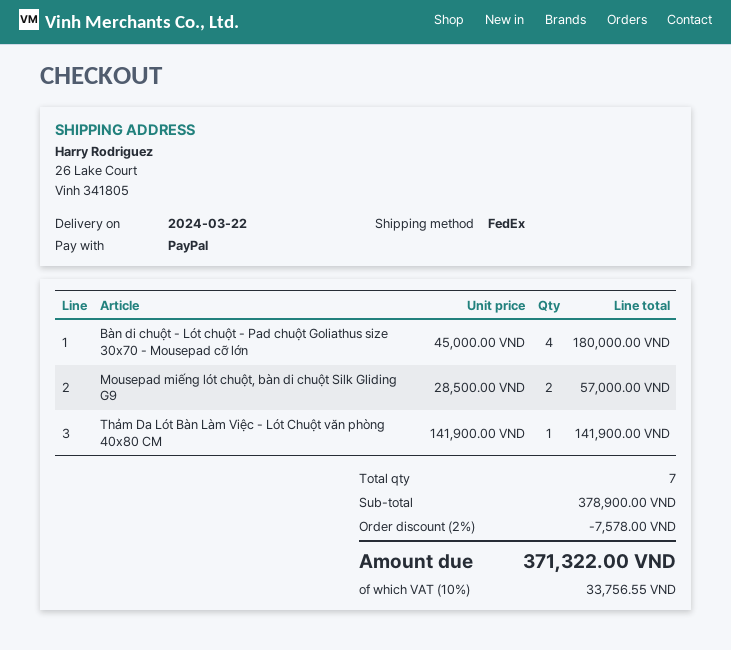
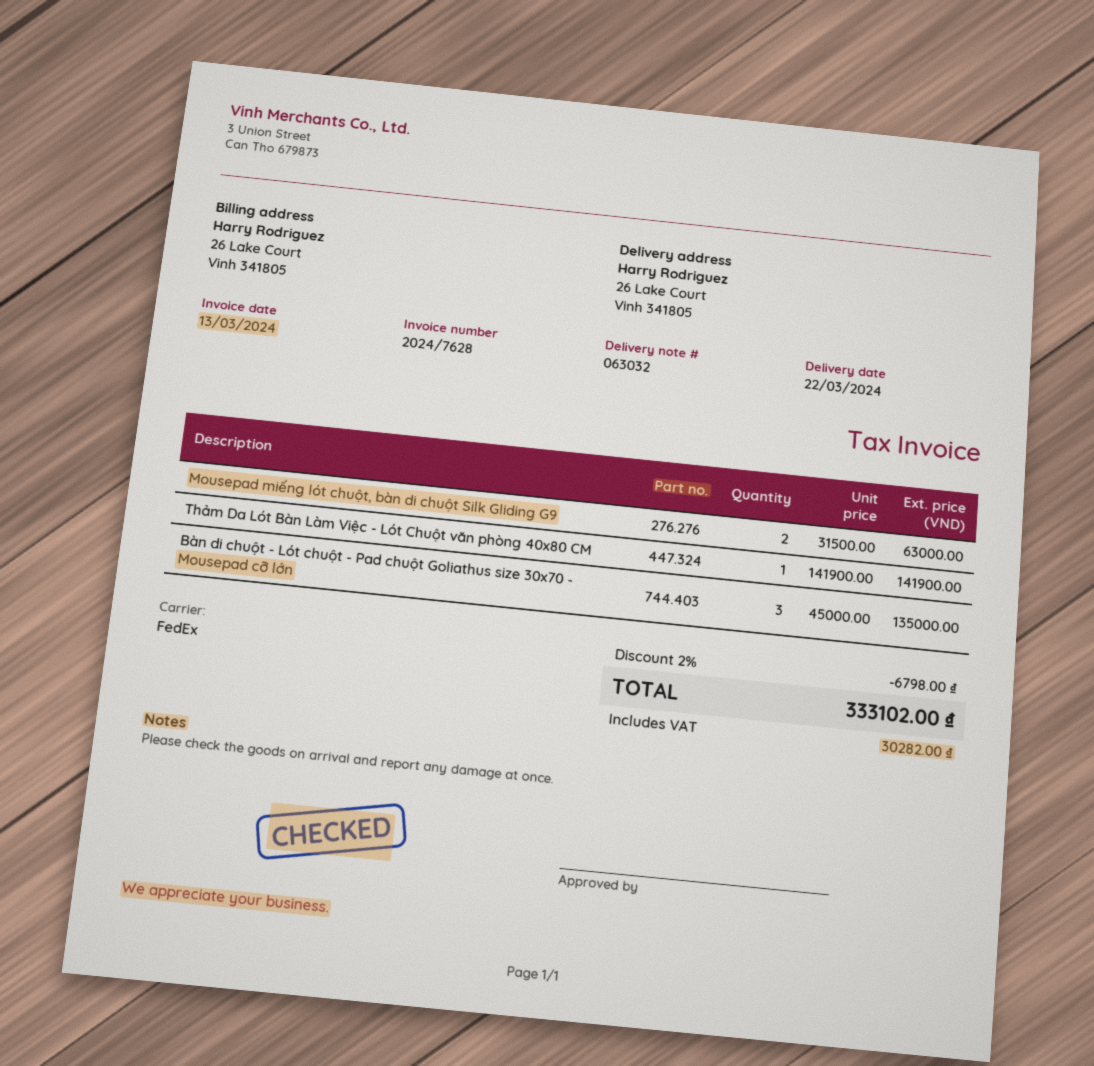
Bàn di chuột - Lót chuột - Pad chuột Goliathus size 30x70 - Mousepad cỡ lớn: 4 x 45000.00 = 180000.00 -> 3 x 45000.00 = 135000.00
Mousepad miếng lót chuột, bàn di chuột Silk Gliding G9: 2 x 28500.00 = 57000.00 -> 2 x 31500.00 = 63000.00
discount: 2% = 7578.00 -> 2% = 6798.00
tax: 33756.55 -> 30282.00
total: 371322.00 -> 333102.00

